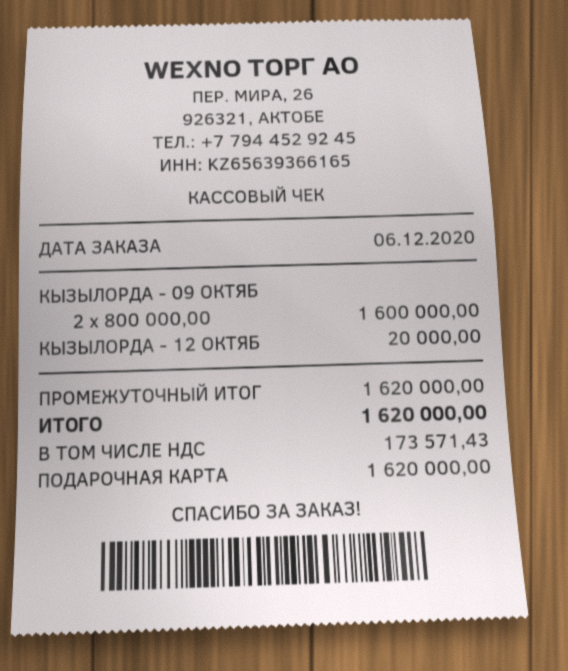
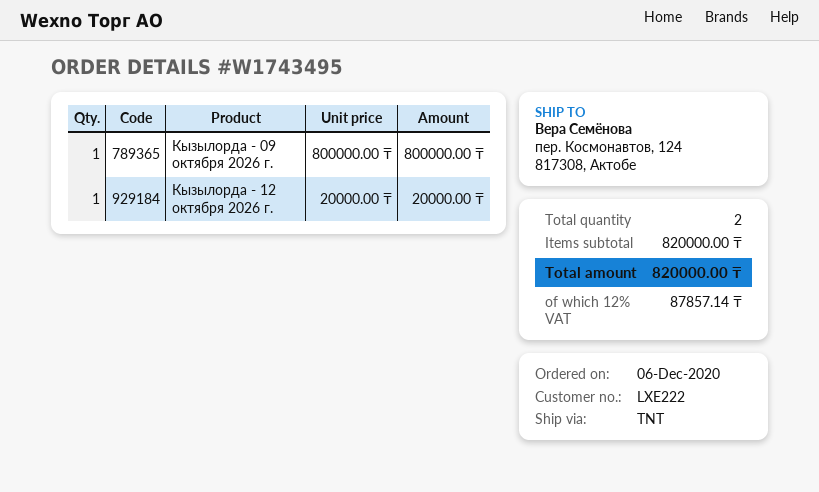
КЫЗЫЛОРДА - 09 ОКТЯБ: 2 x 800000.00 = 1600000.00 -> 1 x 800000.00 = 800000.00
subtotal: 1620000.00 -> 820000.00
tax: 173571.43 -> 87857.14
total: 1620000.00 -> 820000.00

